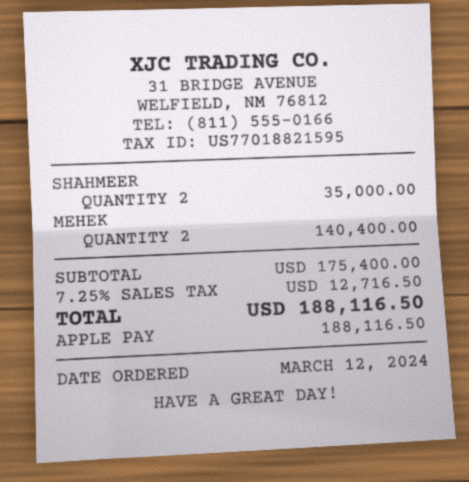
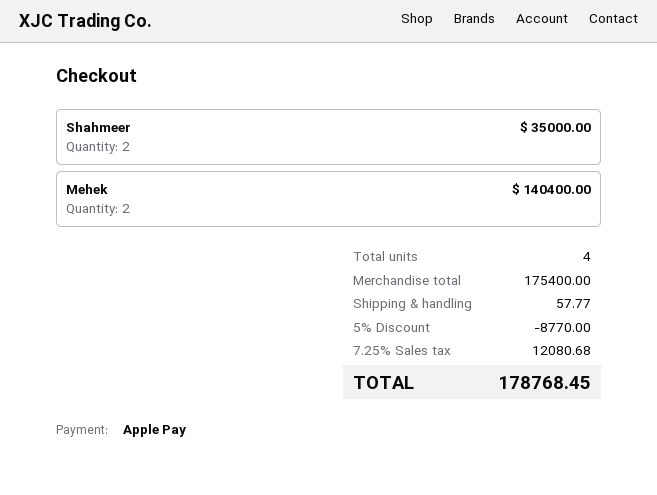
discount: none -> 5% = 8770.00
shipping: none -> 57.77
tax: 7.25% = 12716.50 -> 7.25% = 12080.68
total: 188116.50 -> 178768.45

